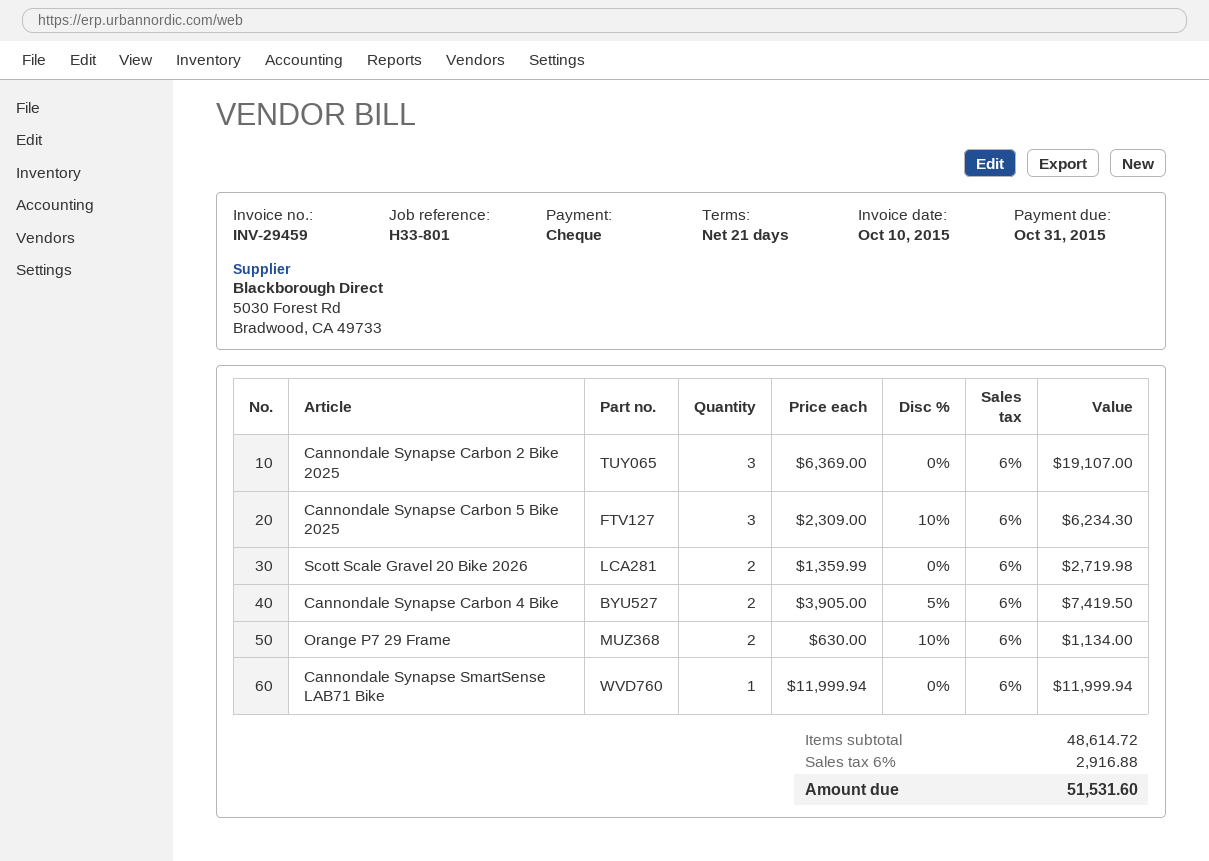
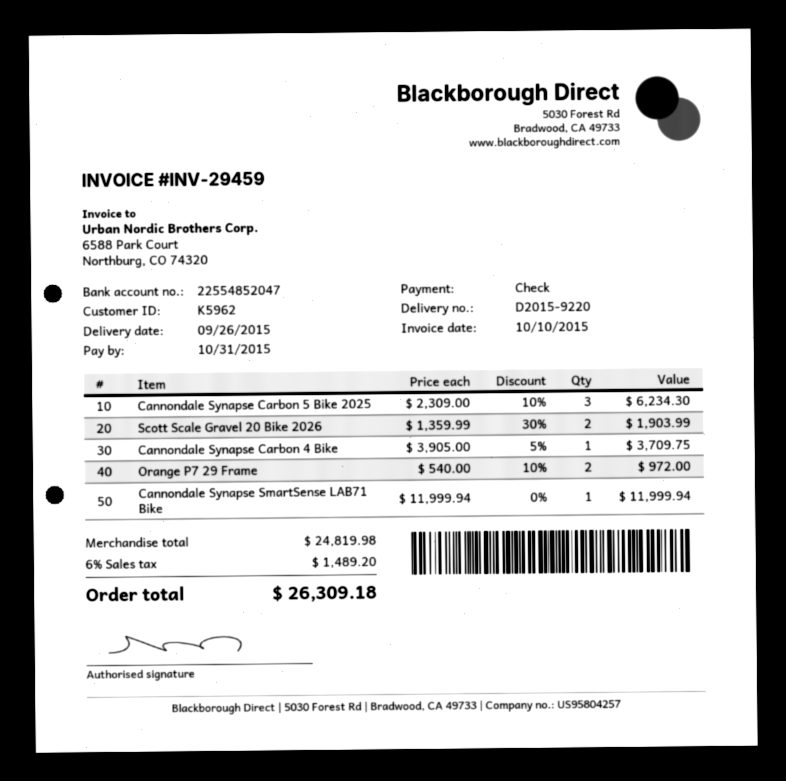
Cannondale Synapse Carbon 2 Bike 2025: 3 x 6369.00 = 19107.00 -> none
Scott Scale Gravel 20 Bike 2026: 2 x 1359.99 = 2719.98 -> 2 x 1359.99 - 30% = 1903.99
Cannondale Synapse Carbon 4 Bike: 2 x 3905.00 - 5% = 7419.50 -> 1 x 3905.00 - 5% = 3709.75
Orange P7 29 Frame: 2 x 630.00 - 10% = 1134.00 -> 2 x 540.00 - 10% = 972.00
subtotal: 48614.72 -> 24819.98
tax: 6% = 2916.88 -> 6% = 1489.20
total: 51531.60 -> 26309.18

